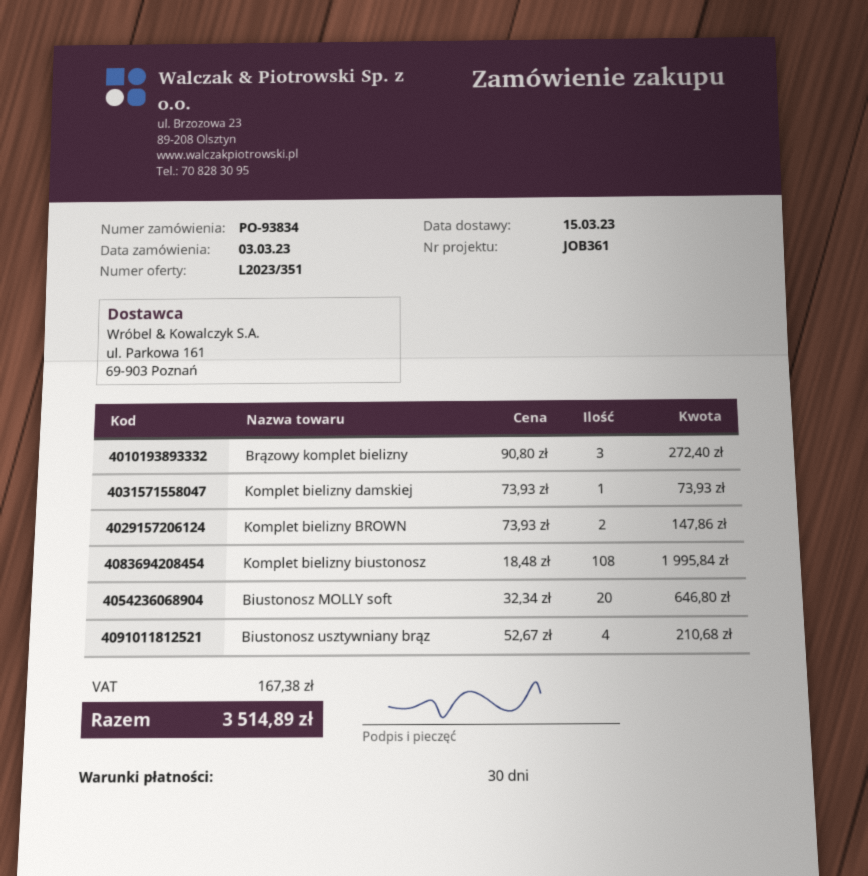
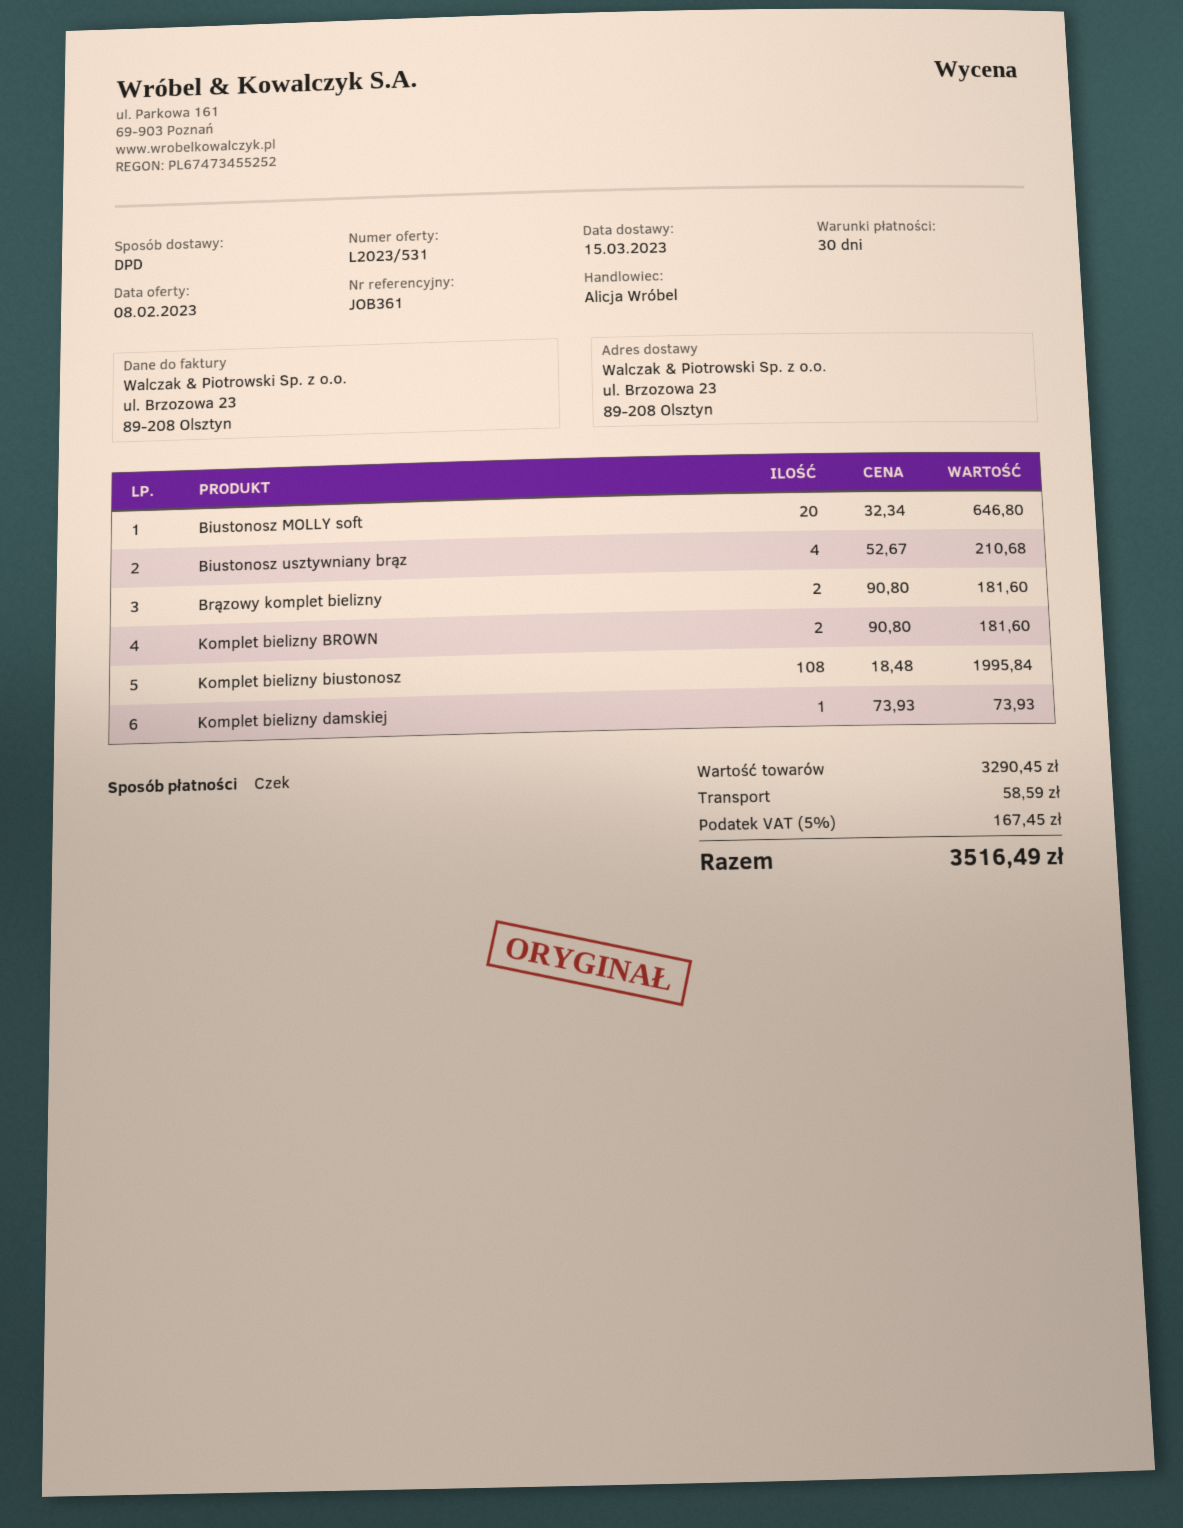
quote number: L2023/351 -> L2023/531
Brązowy komplet bielizny: 3 x 90.80 = 272.40 -> 2 x 90.80 = 181.60
Komplet bielizny BROWN: 2 x 73.93 = 147.86 -> 2 x 90.80 = 181.60
shipping: none -> 58.59
tax: 167.38 -> 167.45
total: 3514.89 -> 3516.49

